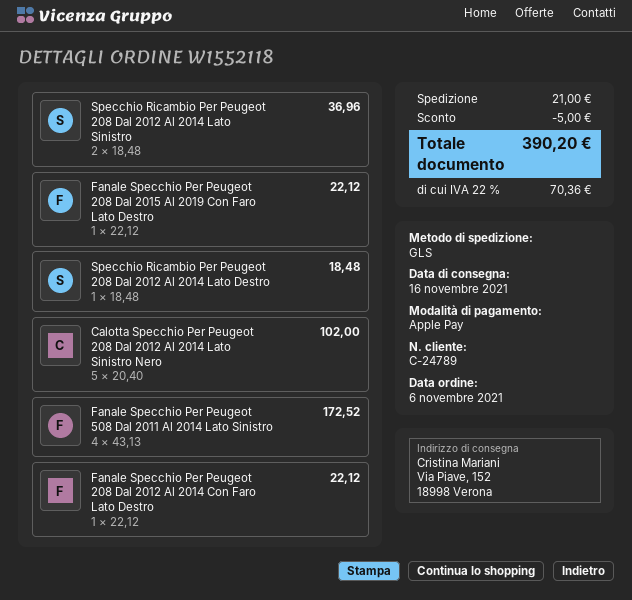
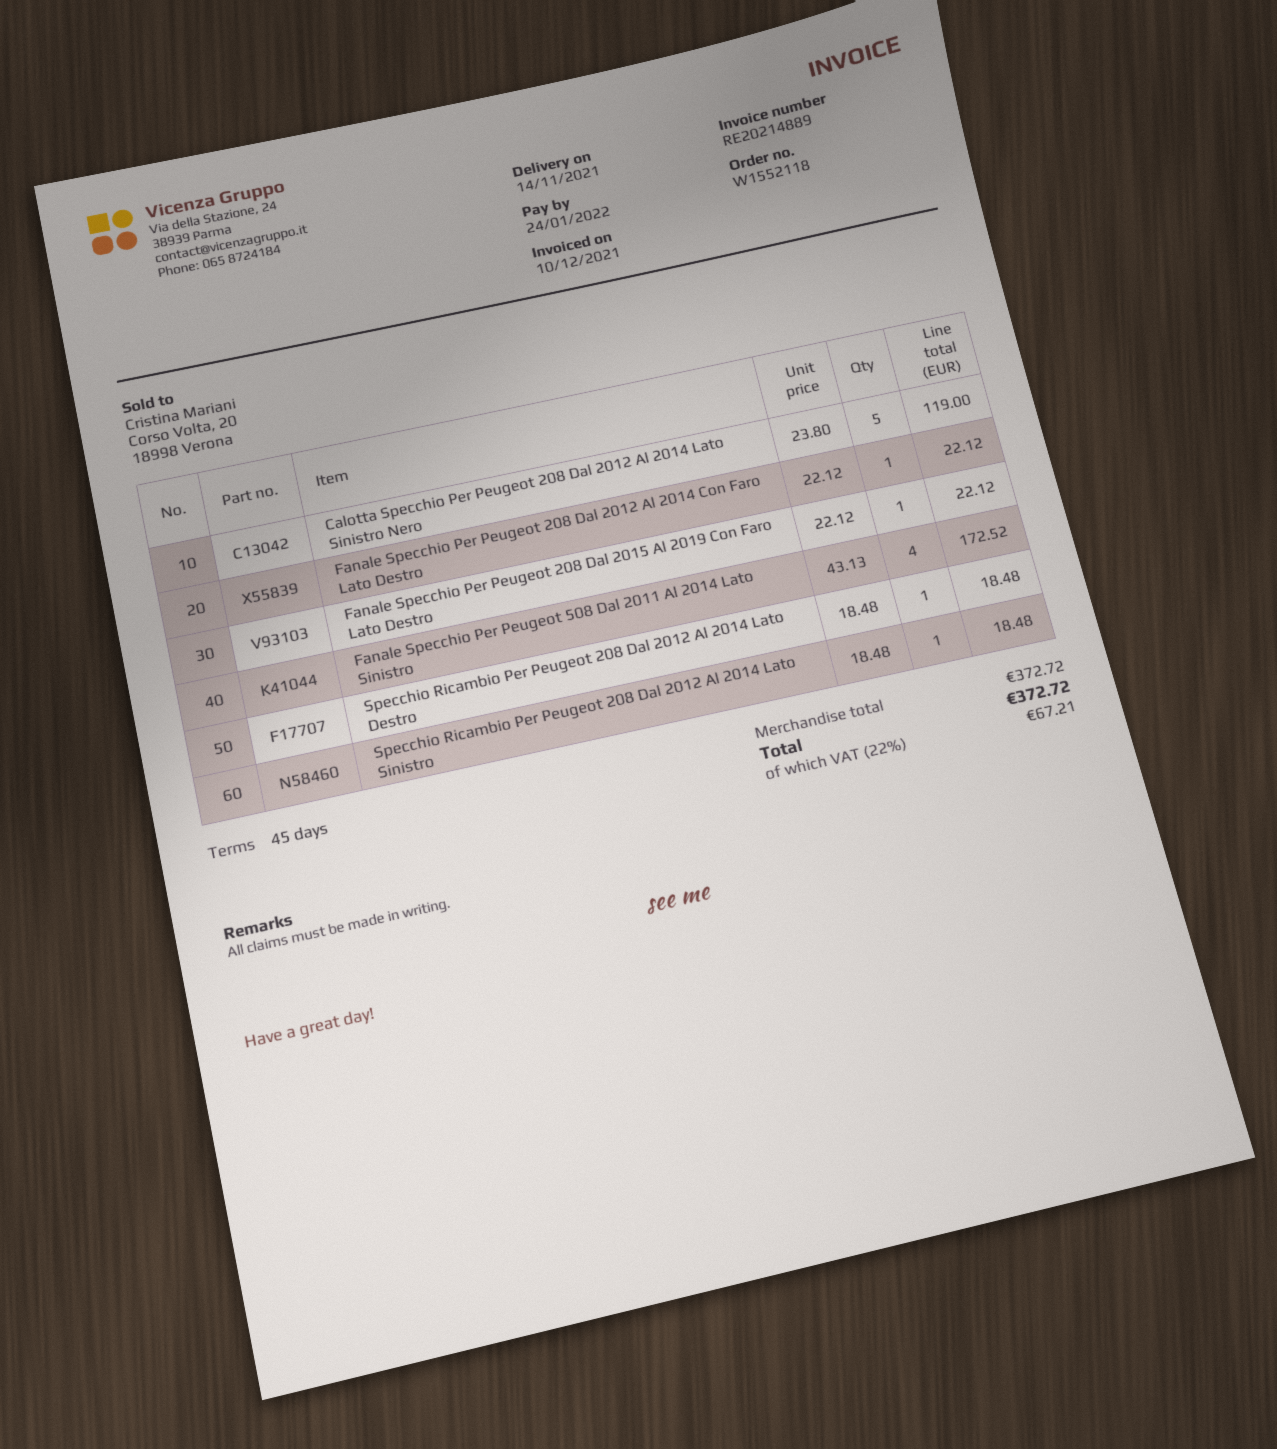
delivery date: 2021-11-16 -> 2021-11-14
Specchio Ricambio Per Peugeot 208 Dal 2012 Al 2014 Lato Sinistro: 2 x 18.48 = 36.96 -> 1 x 18.48 = 18.48
Calotta Specchio Per Peugeot 208 Dal 2012 Al 2014 Lato Sinistro Nero: 5 x 20.40 = 102.00 -> 5 x 23.80 = 119.00
discount: 5.00 -> none
shipping: 21.00 -> none
tax: 22% = 70.36 -> 22% = 67.21
total: 390.20 -> 372.72

